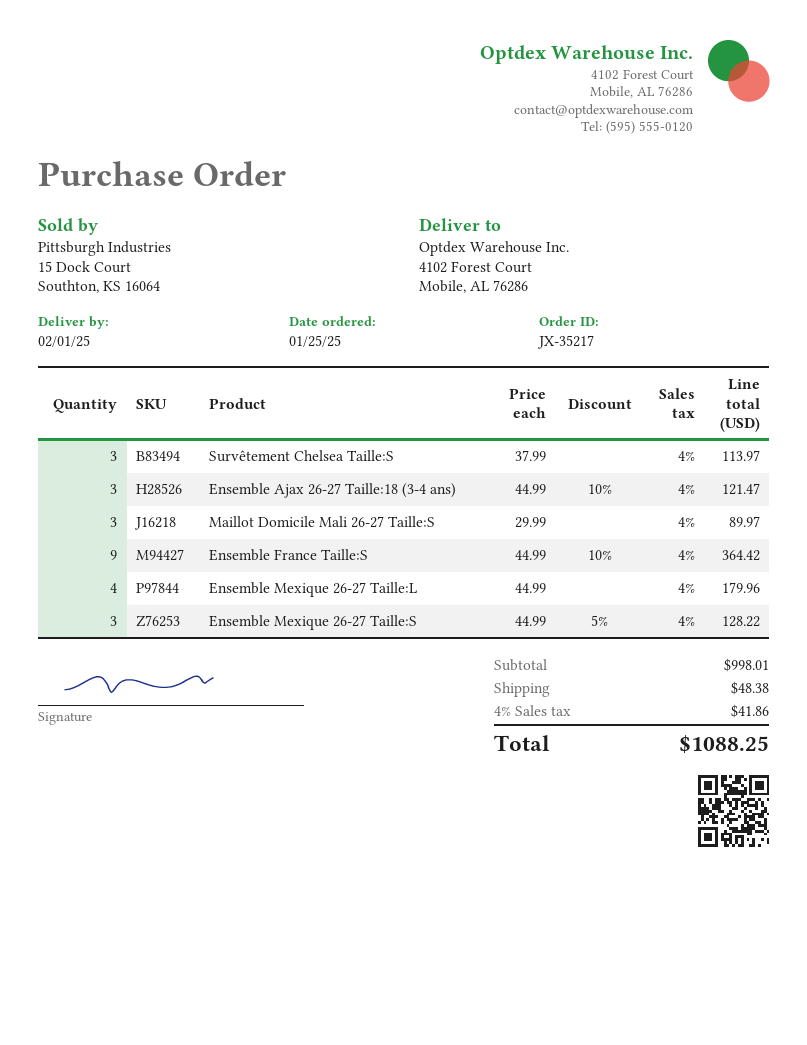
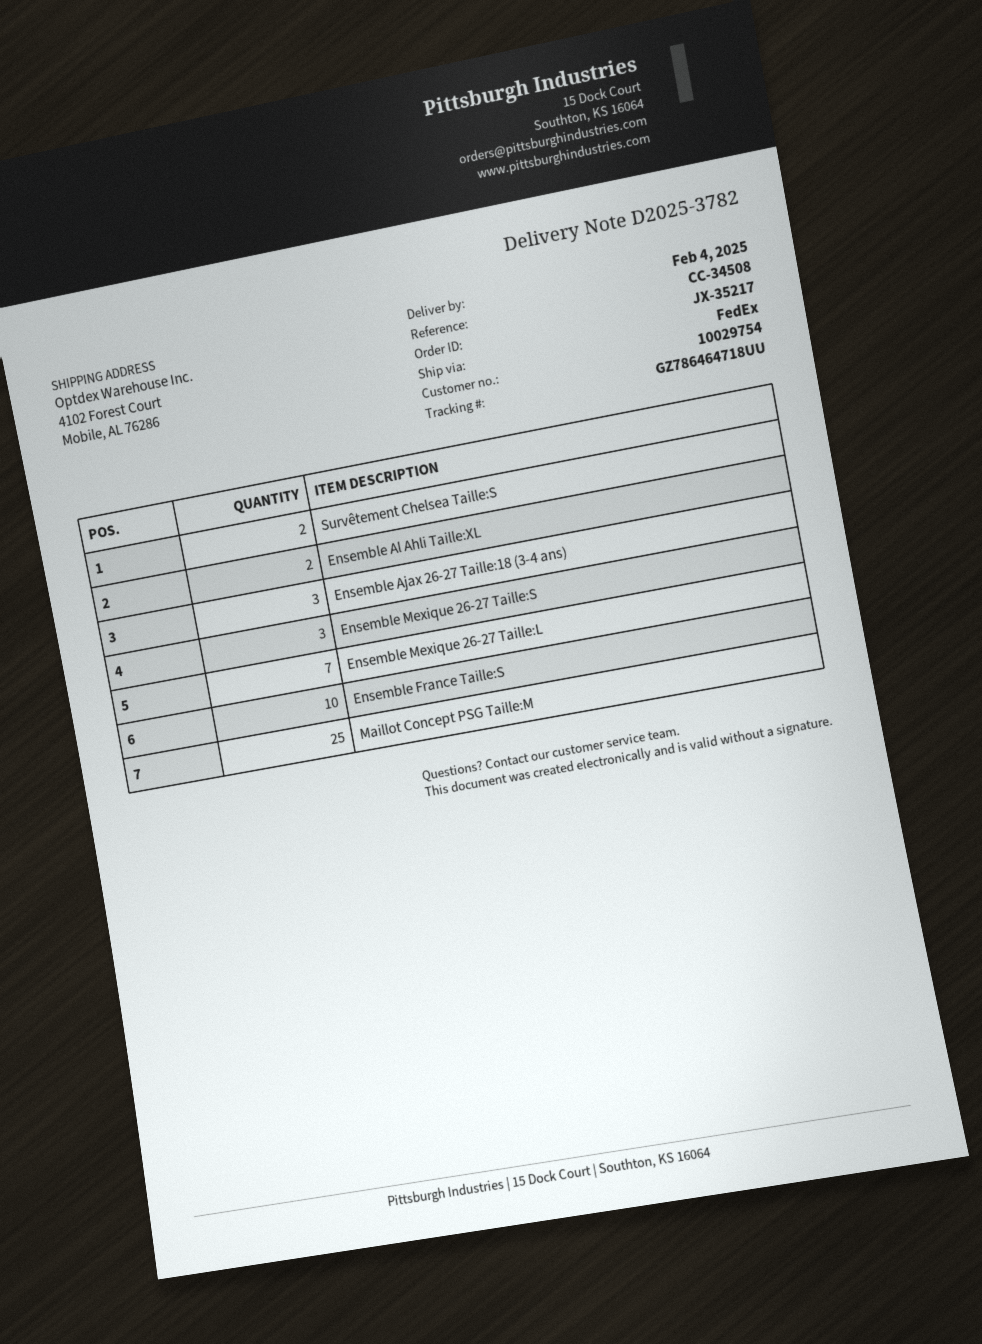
delivery date: 2025-02-01 -> 2025-02-04
Survêtement Chelsea Taille:S: 3 -> 2
Maillot Domicile Mali 26-27 Taille:S: 3 -> none
Ensemble France Taille:S: 9 -> 10
Ensemble Mexique 26-27 Taille:L: 4 -> 7
Ensemble Al Ahli Taille:XL: none -> 2
Maillot Concept PSG Taille:M: none -> 25

